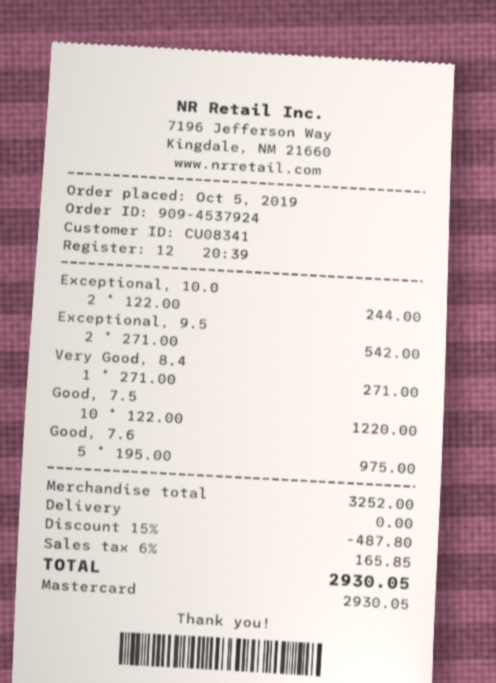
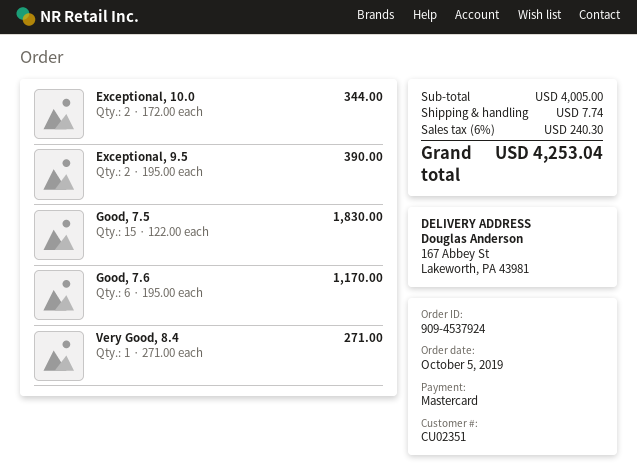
customer number: CU08341 -> CU02351
Exceptional, 10.0: 2 x 122.00 = 244.00 -> 2 x 172.00 = 344.00
Exceptional, 9.5: 2 x 271.00 = 542.00 -> 2 x 195.00 = 390.00
Good, 7.5: 10 x 122.00 = 1220.00 -> 15 x 122.00 = 1830.00
Good, 7.6: 5 x 195.00 = 975.00 -> 6 x 195.00 = 1170.00
subtotal: 3252.00 -> 4005.00
discount: 15% = 487.80 -> none
shipping: 0.00 -> 7.74
tax: 6% = 165.85 -> 6% = 240.30
total: 2930.05 -> 4253.04

